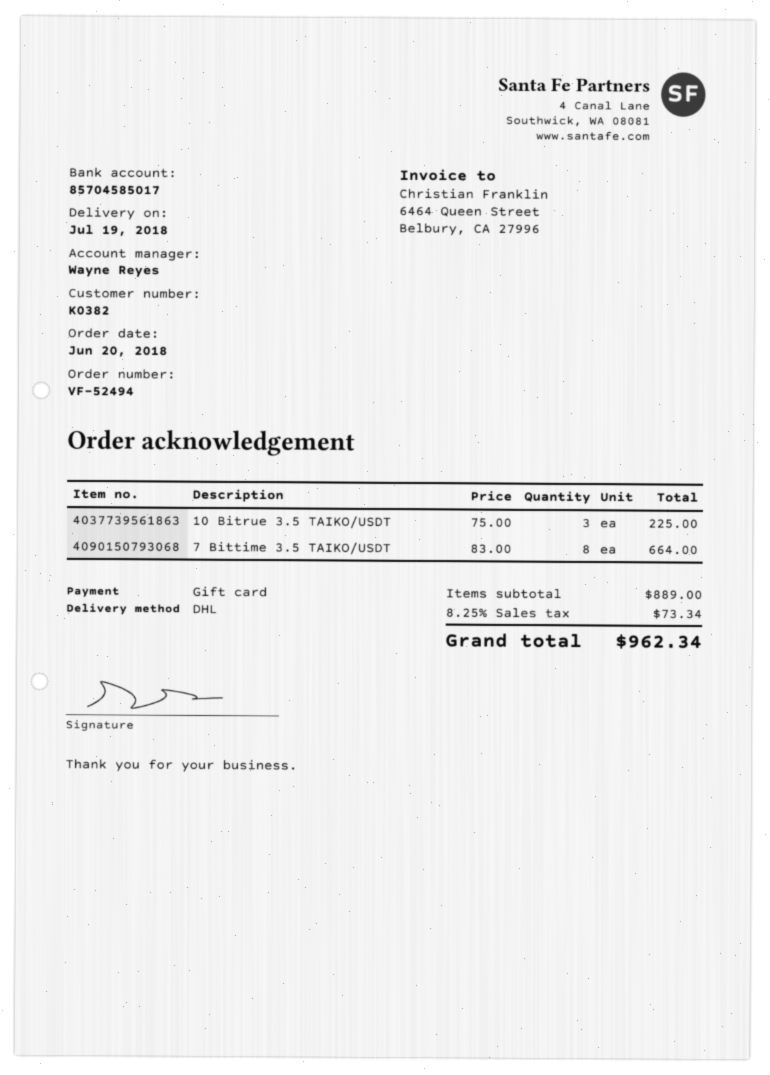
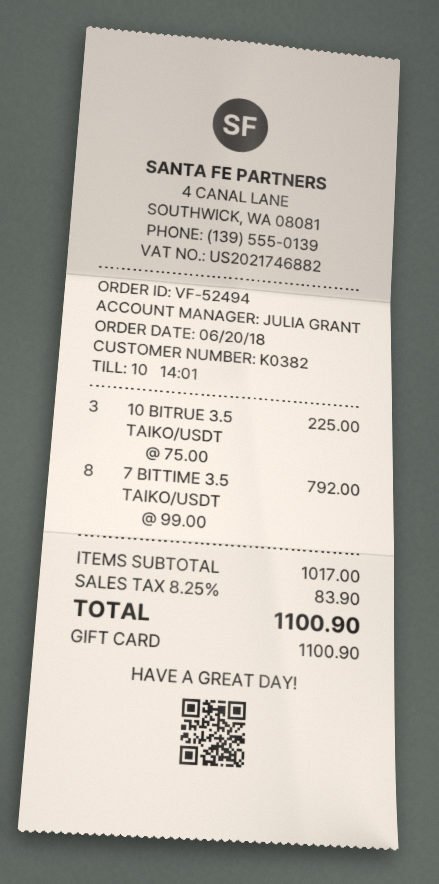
sales rep: Wayne Reyes -> JULIA GRANT
7 Bittime 3.5 TAIKO/USDT: 8 x 83.00 = 664.00 -> 8 x 99.00 = 792.00
subtotal: 889.00 -> 1017.00
tax: 8.25% = 73.34 -> 8.25% = 83.90
total: 962.34 -> 1100.90

